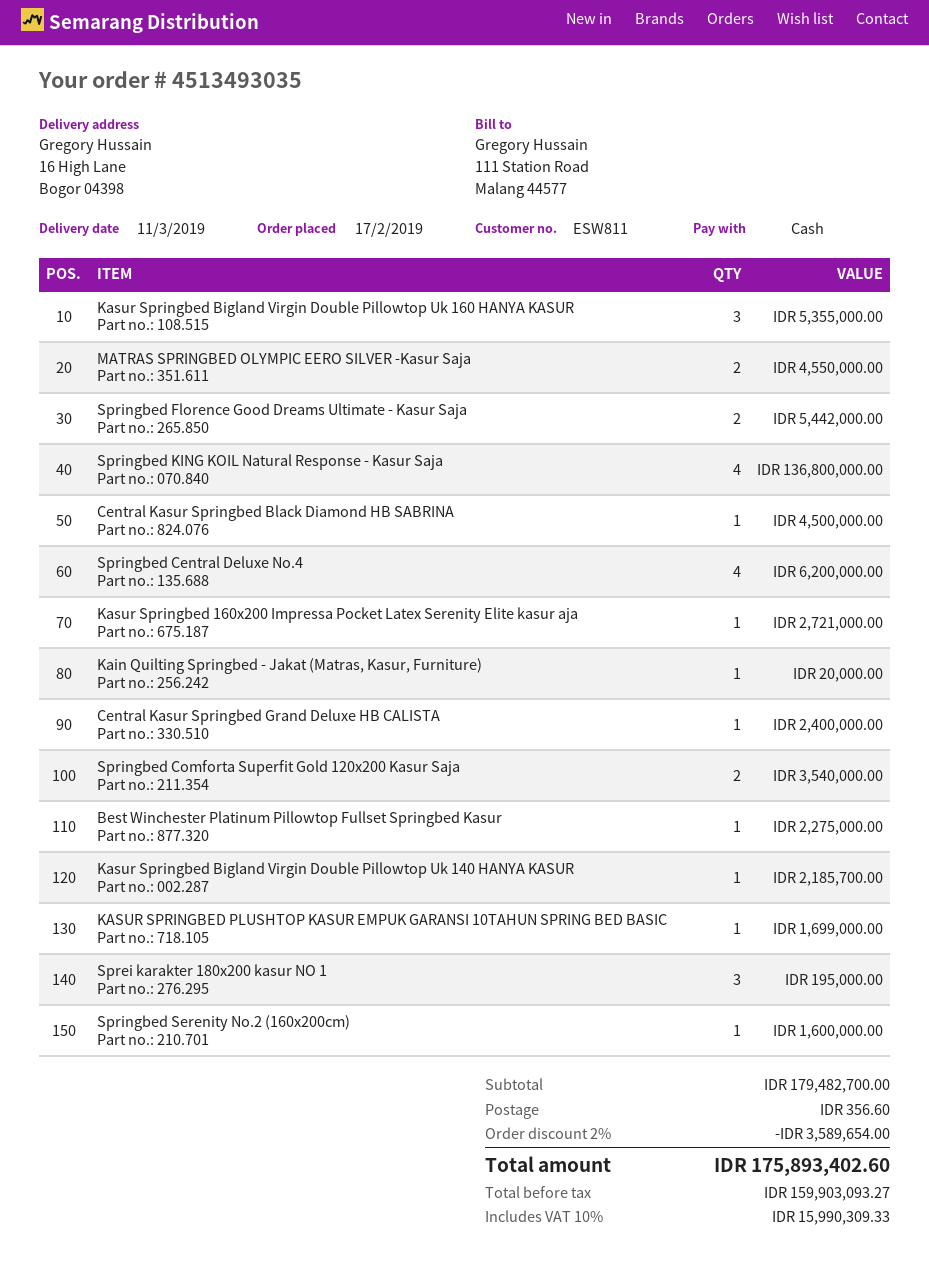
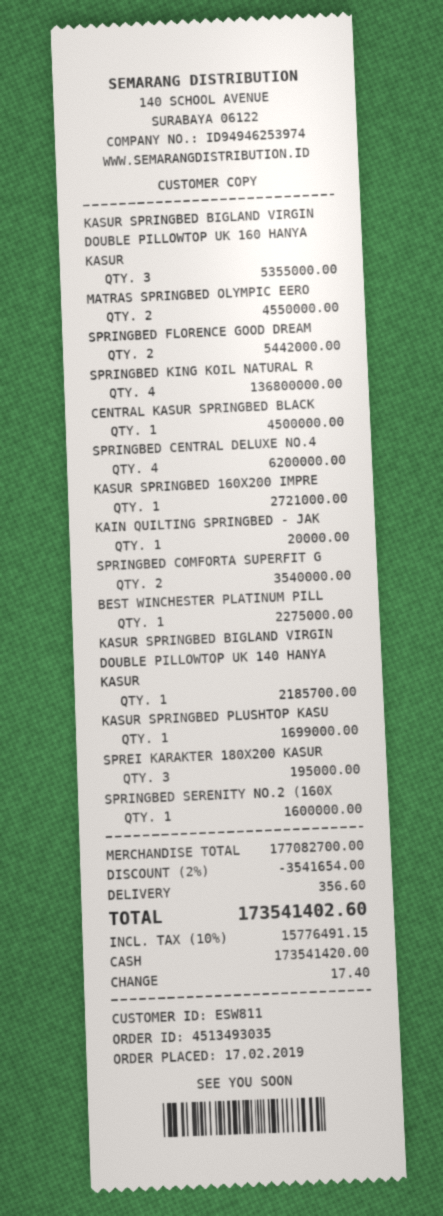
Central Kasur Springbed Grand Deluxe HB CALISTA: 1 for 2400000.00 -> none
subtotal: 179482700.00 -> 177082700.00
discount: 2% = 3589654.00 -> 2% = 3541654.00
tax: 10% = 15990309.33 -> 10% = 15776491.15
total: 175893402.60 -> 173541402.60

